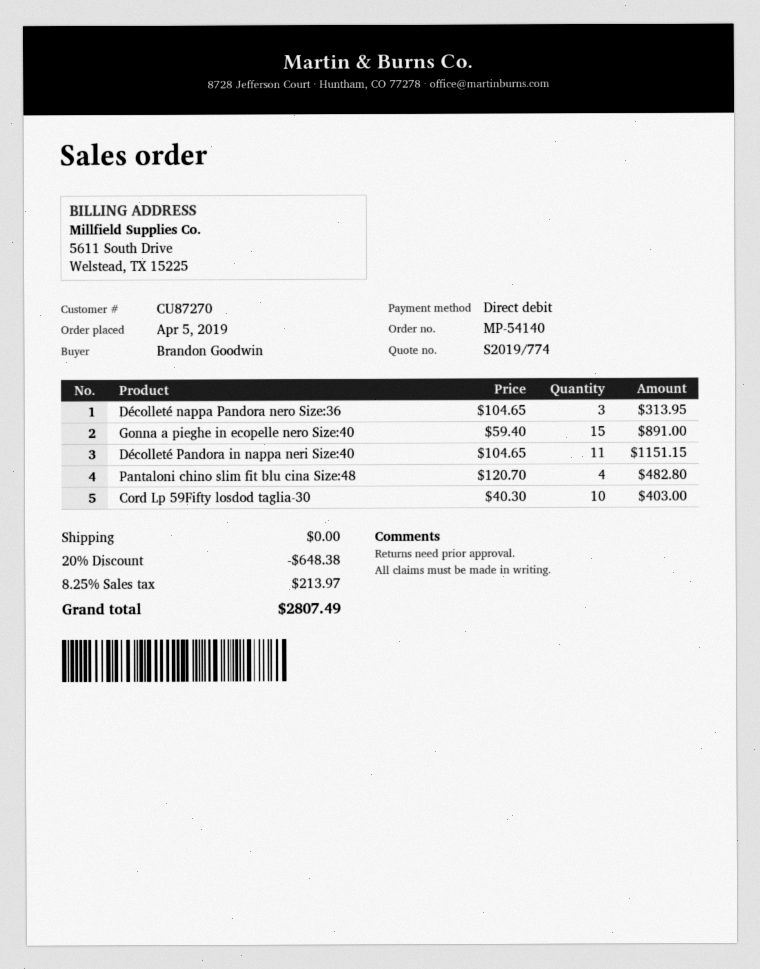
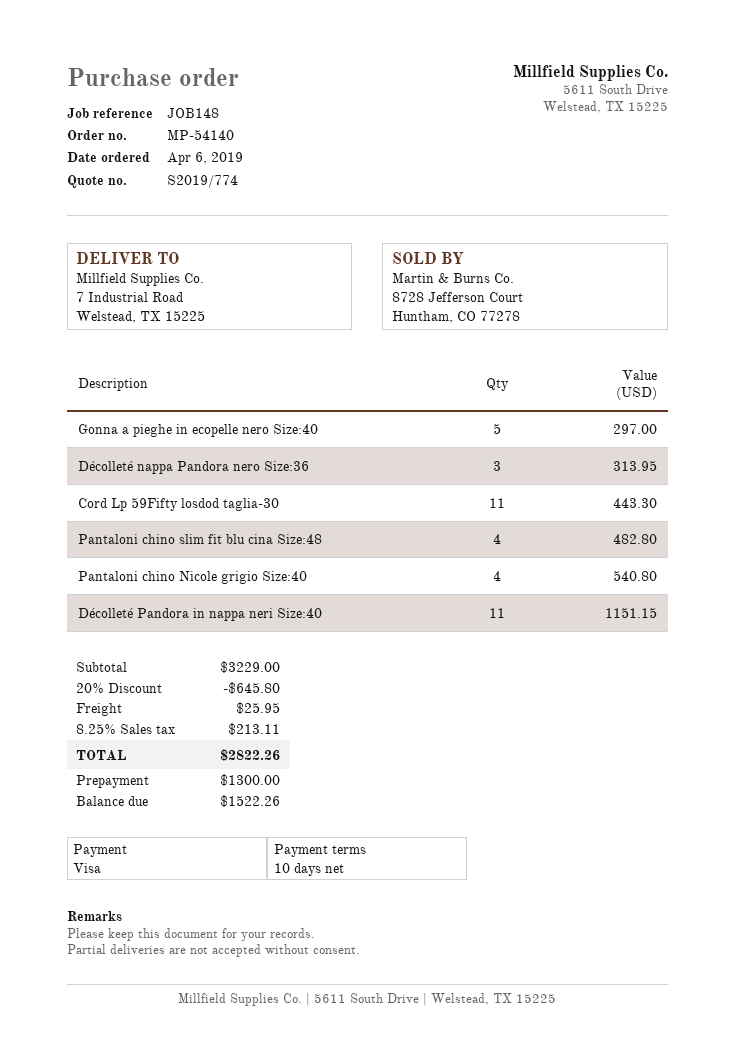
order date: 2019-04-05 -> 2019-04-06
payment method: direct debit -> Visa
Gonna a pieghe in ecopelle nero Size:40: 15 for 891.00 -> 5 for 297.00
Cord Lp 59Fifty losdod taglia-30: 10 for 403.00 -> 11 for 443.30
Pantaloni chino Nicole grigio Size:40: none -> 4 for 540.80
discount: 20% = 648.38 -> 20% = 645.80
shipping: 0.00 -> 25.95
tax: 8.25% = 213.97 -> 8.25% = 213.11
total: 2807.49 -> 2822.26

